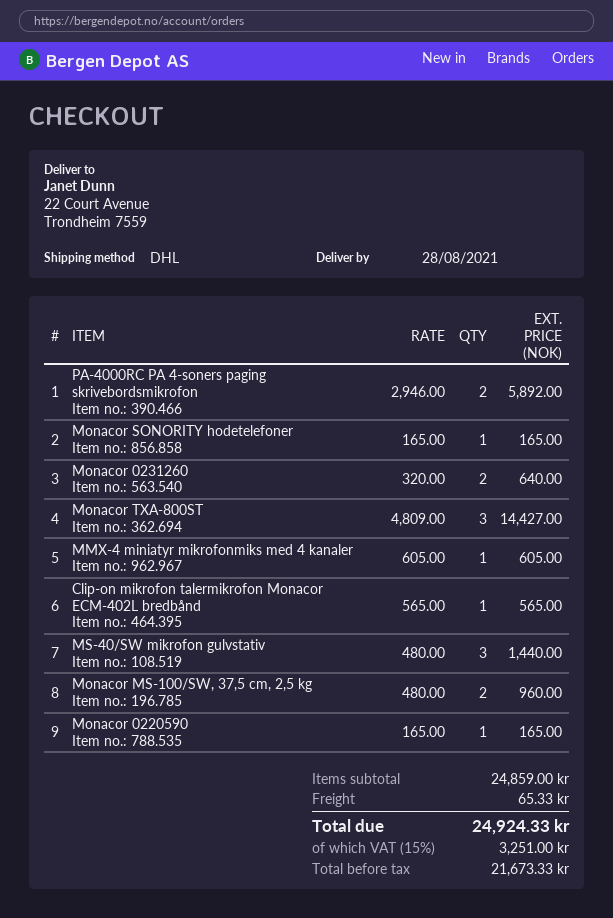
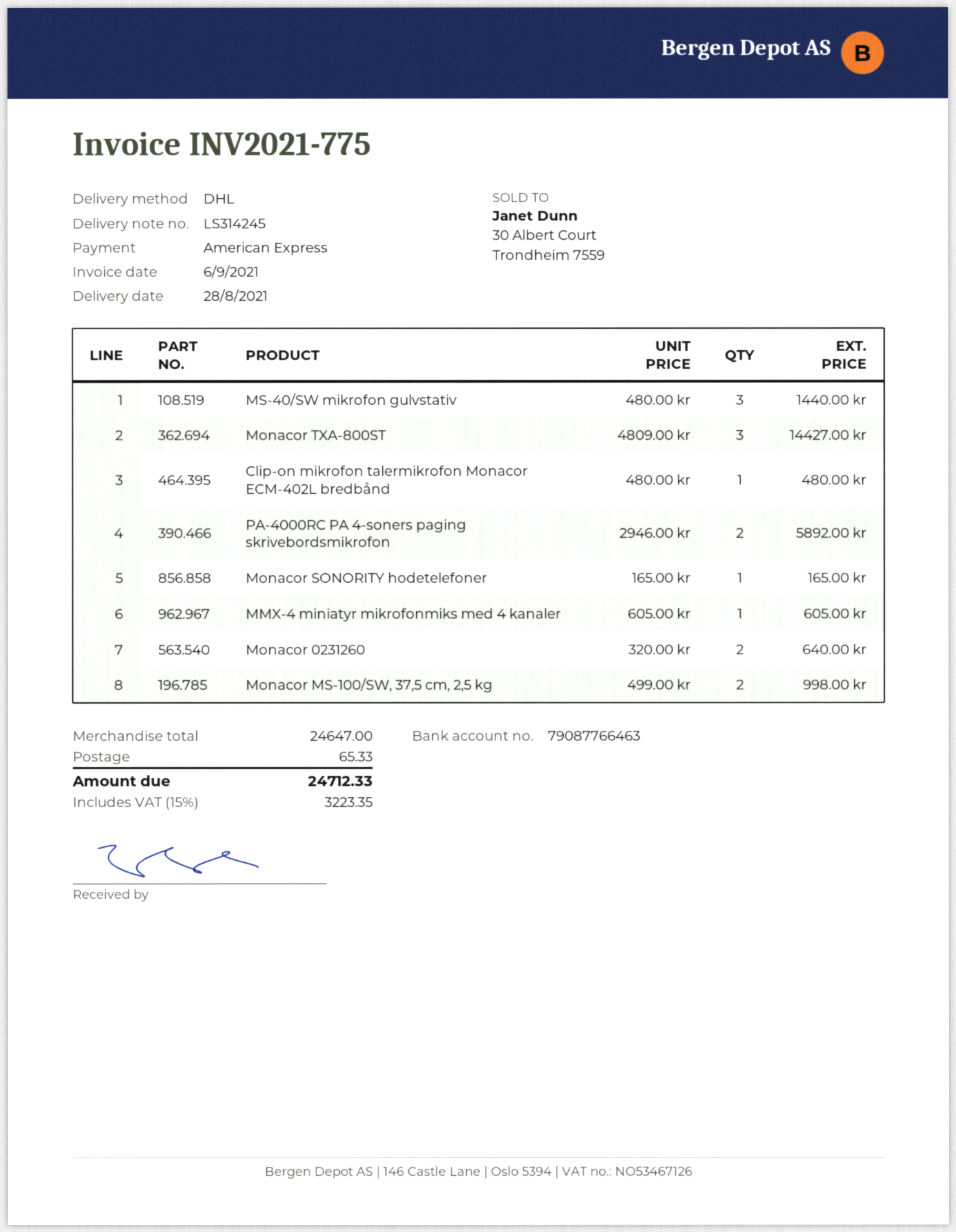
Clip-on mikrofon talermikrofon Monacor ECM-402L bredbånd: 1 x 565.00 = 565.00 -> 1 x 480.00 = 480.00
Monacor MS-100/SW, 37,5 cm, 2,5 kg: 2 x 480.00 = 960.00 -> 2 x 499.00 = 998.00
Monacor 0220590: 1 x 165.00 = 165.00 -> none
subtotal: 24859.00 -> 24647.00
tax: 15% = 3251.00 -> 15% = 3223.35
total: 24924.33 -> 24712.33

